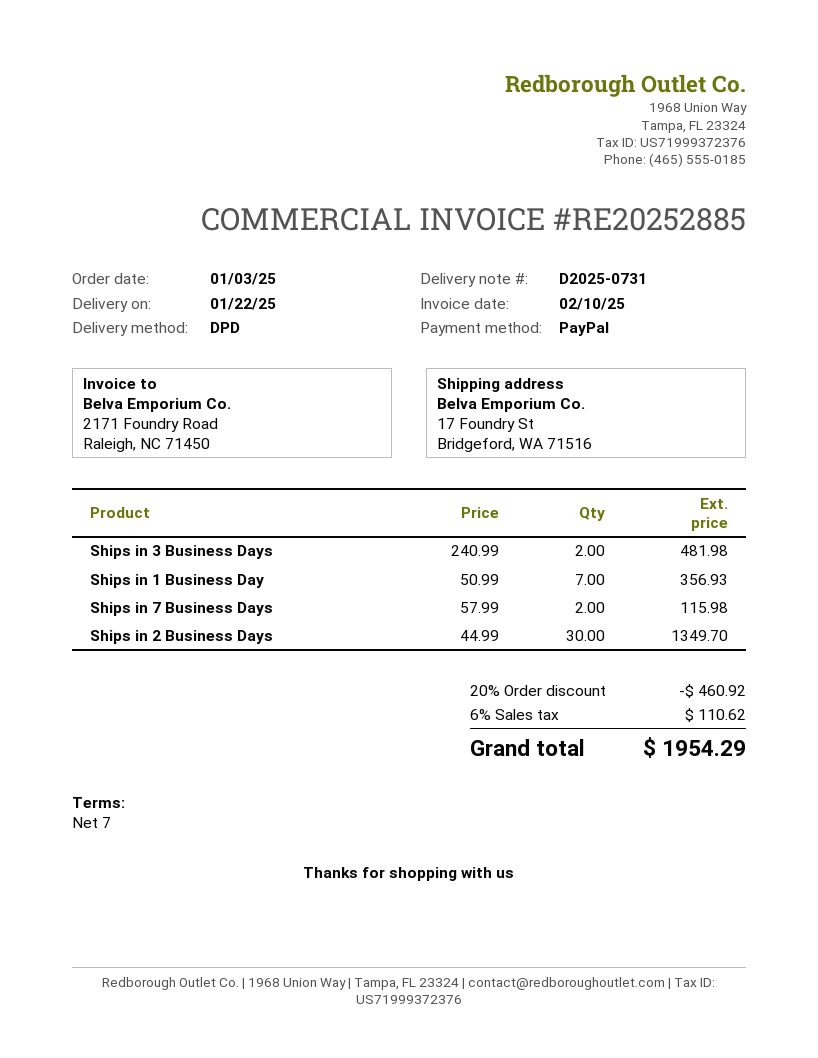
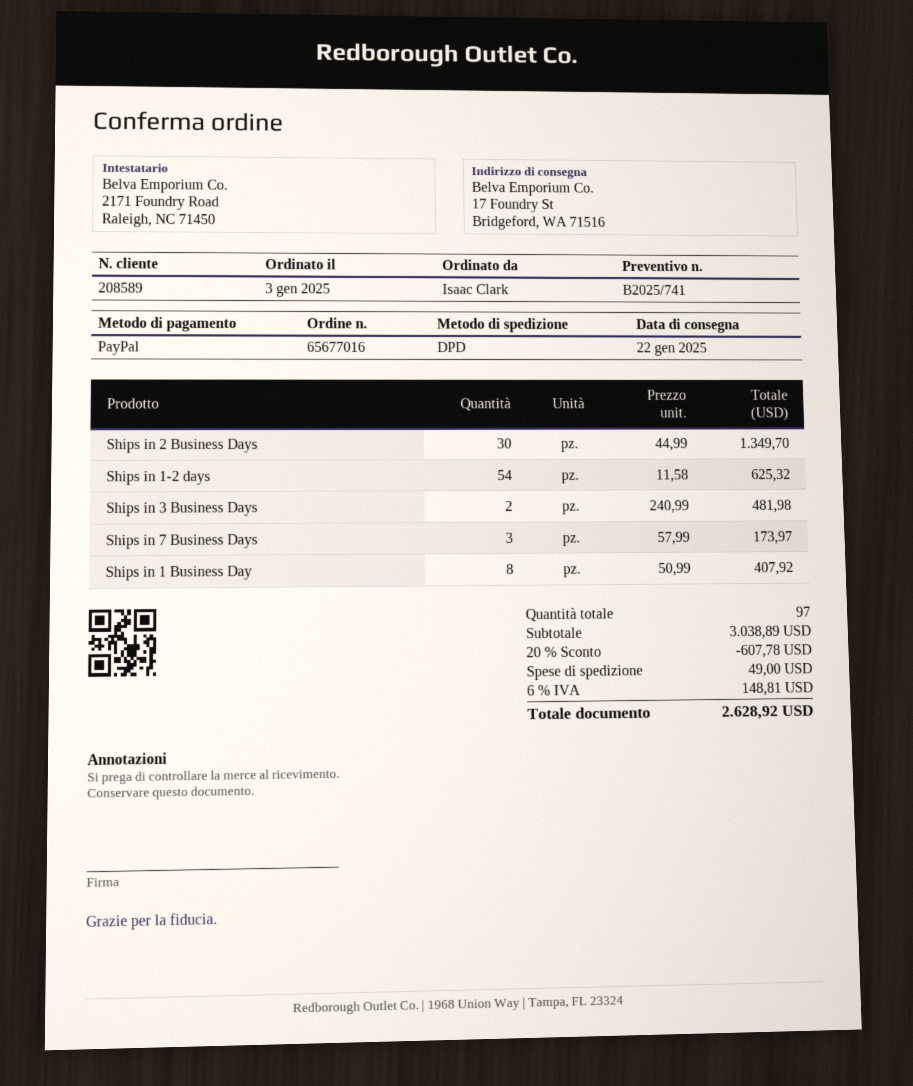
Ships in 1 Business Day: 7 x 50.99 = 356.93 -> 8 x 50.99 = 407.92
Ships in 7 Business Days: 2 x 57.99 = 115.98 -> 3 x 57.99 = 173.97
Ships in 1-2 days: none -> 54 x 11.58 = 625.32
discount: 20% = 460.92 -> 20% = 607.78
shipping: none -> 49.00
tax: 6% = 110.62 -> 6% = 148.81
total: 1954.29 -> 2628.92

